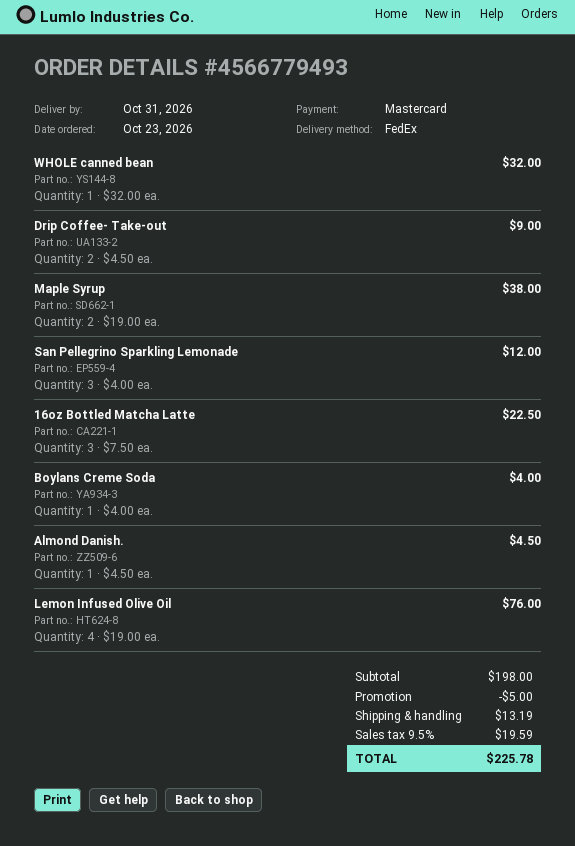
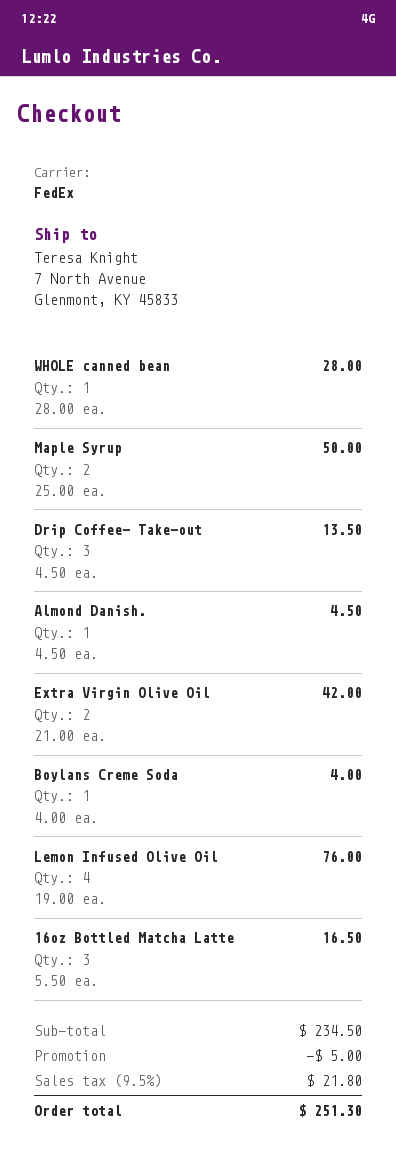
WHOLE canned bean: 1 x 32.00 = 32.00 -> 1 x 28.00 = 28.00
Drip Coffee- Take-out: 2 x 4.50 = 9.00 -> 3 x 4.50 = 13.50
Maple Syrup: 2 x 19.00 = 38.00 -> 2 x 25.00 = 50.00
San Pellegrino Sparkling Lemonade: 3 x 4.00 = 12.00 -> none
16oz Bottled Matcha Latte: 3 x 7.50 = 22.50 -> 3 x 5.50 = 16.50
Extra Virgin Olive Oil: none -> 2 x 21.00 = 42.00
subtotal: 198.00 -> 234.50
shipping: 13.19 -> none
tax: 9.5% = 19.59 -> 9.5% = 21.80
total: 225.78 -> 251.30

